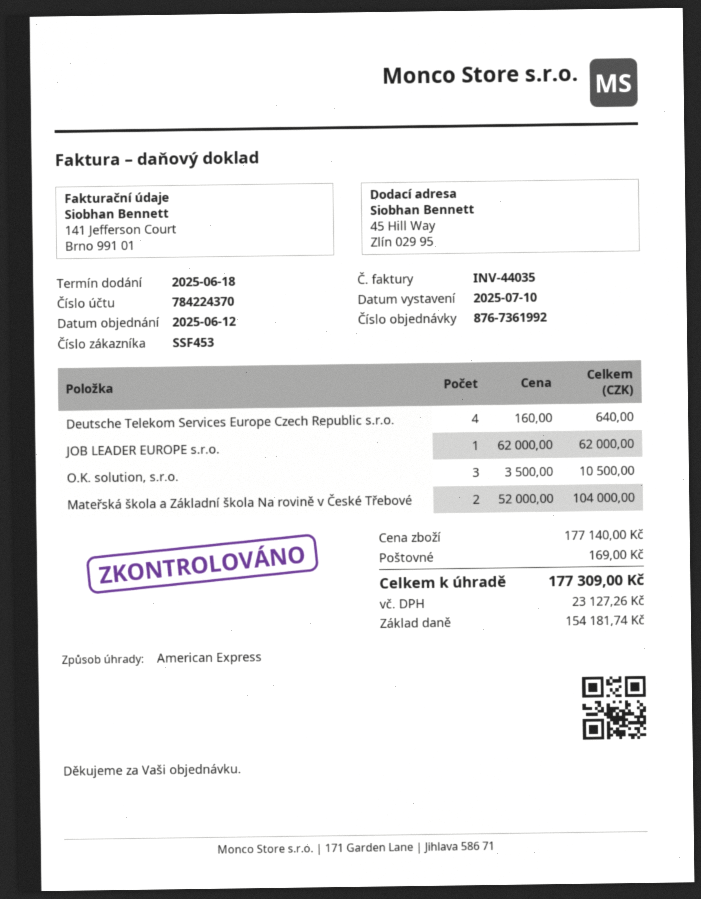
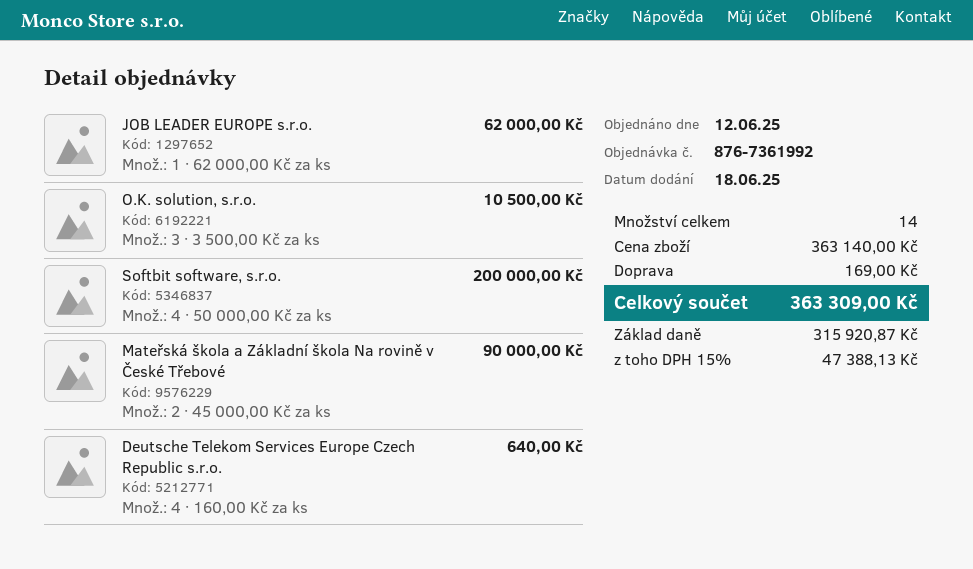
Mateřská škola a Základní škola Na rovině v České Třebové: 2 x 52000.00 = 104000.00 -> 2 x 45000.00 = 90000.00
Softbit software, s.r.o.: none -> 4 x 50000.00 = 200000.00
subtotal: 177140.00 -> 363140.00
net: 154181.74 -> 315920.87
tax: 23127.26 -> 47388.13
total: 177309.00 -> 363309.00

